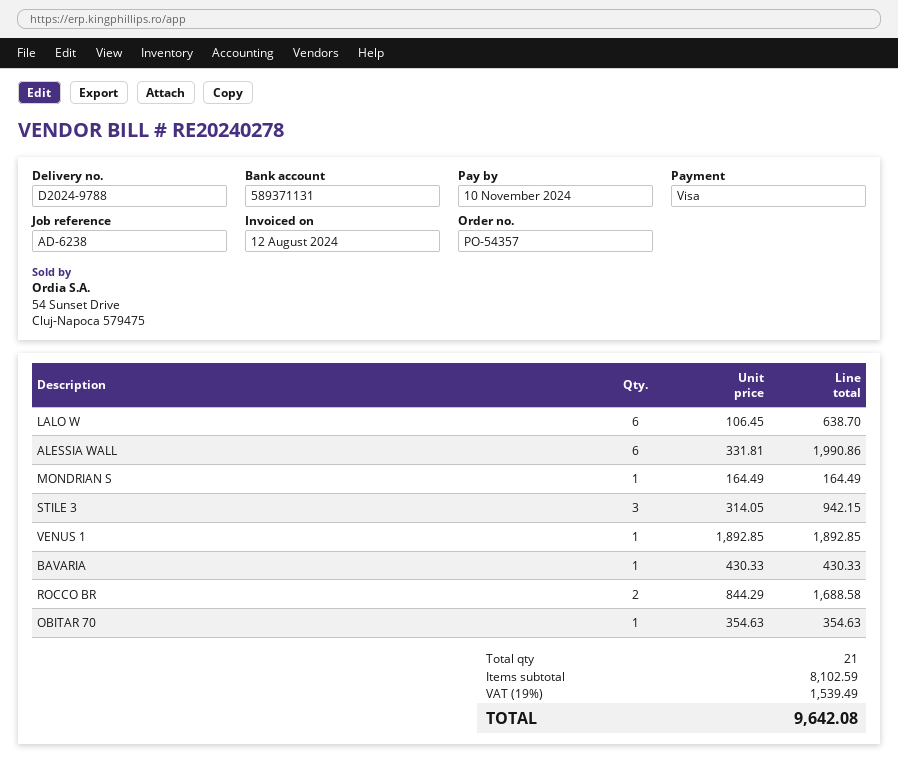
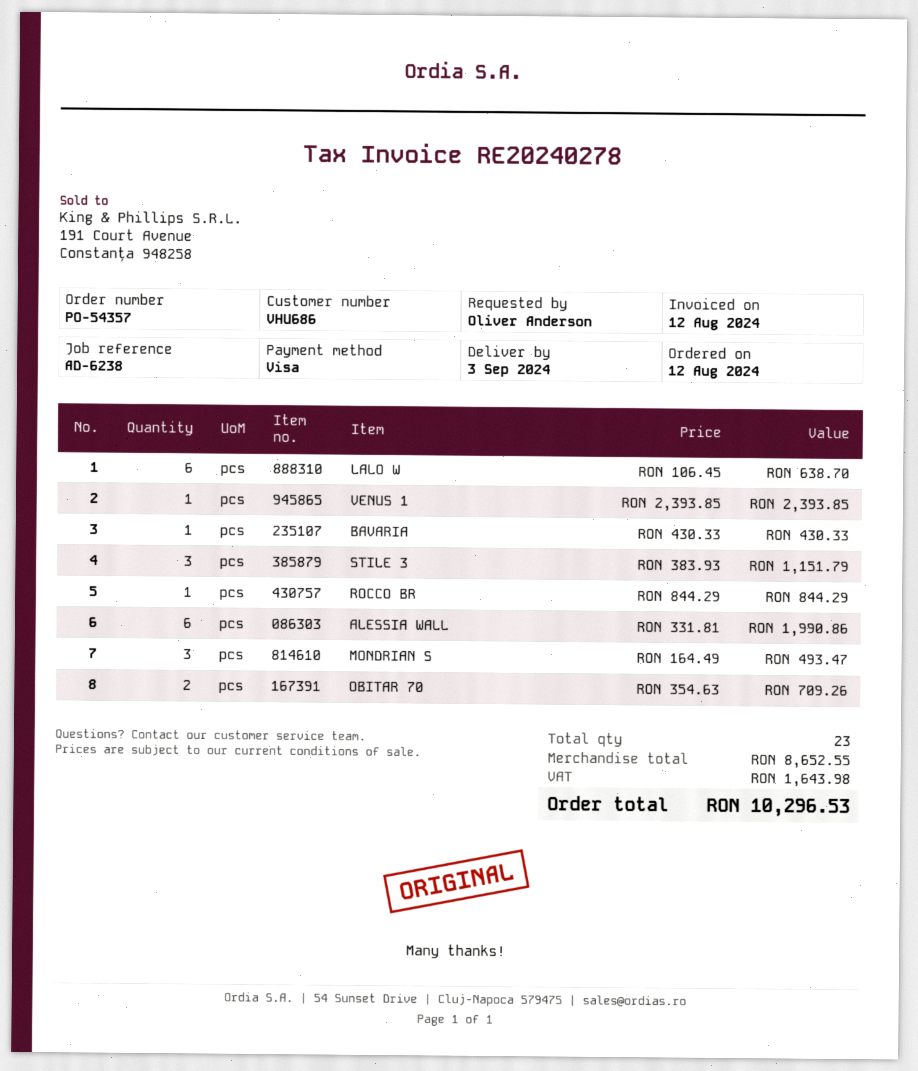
MONDRIAN S: 1 x 164.49 = 164.49 -> 3 x 164.49 = 493.47
STILE 3: 3 x 314.05 = 942.15 -> 3 x 383.93 = 1151.79
VENUS 1: 1 x 1892.85 = 1892.85 -> 1 x 2393.85 = 2393.85
ROCCO BR: 2 x 844.29 = 1688.58 -> 1 x 844.29 = 844.29
OBITAR 70: 1 x 354.63 = 354.63 -> 2 x 354.63 = 709.26
total quantity: 21 -> 23
subtotal: 8102.59 -> 8652.55
tax: 1539.49 -> 1643.98
total: 9642.08 -> 10296.53

